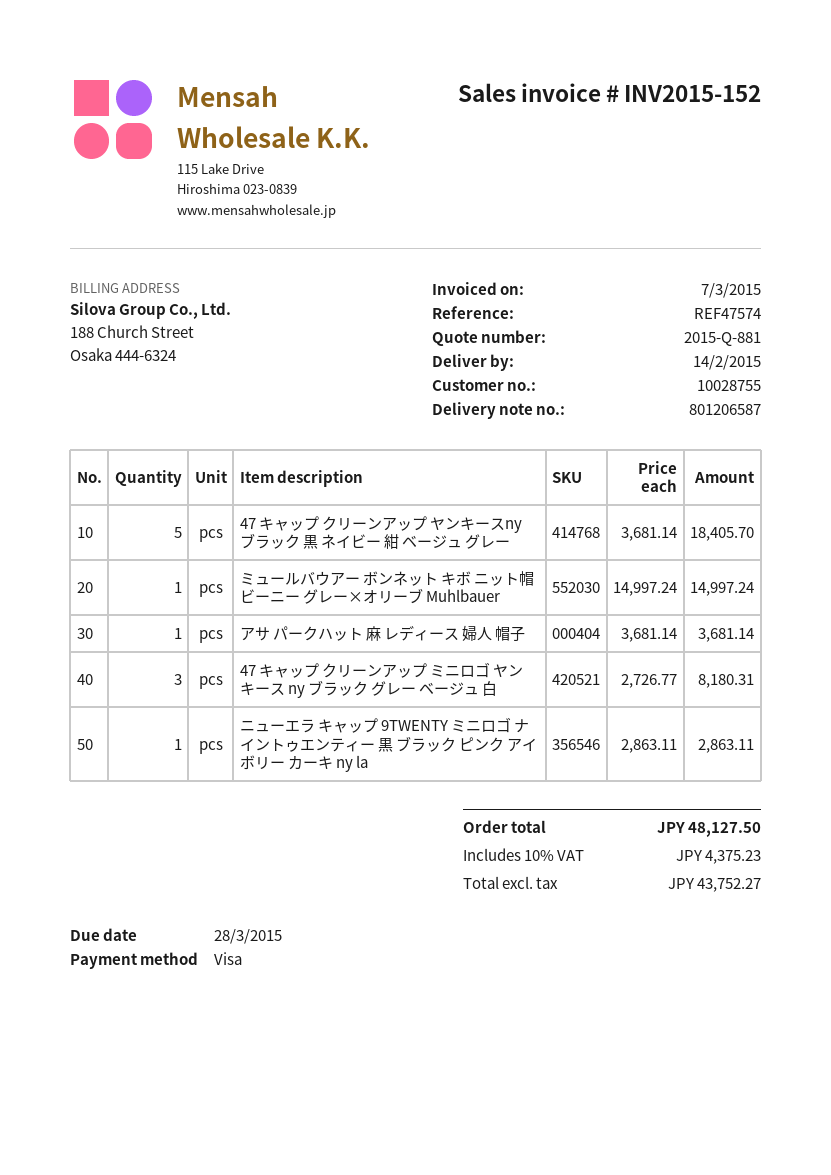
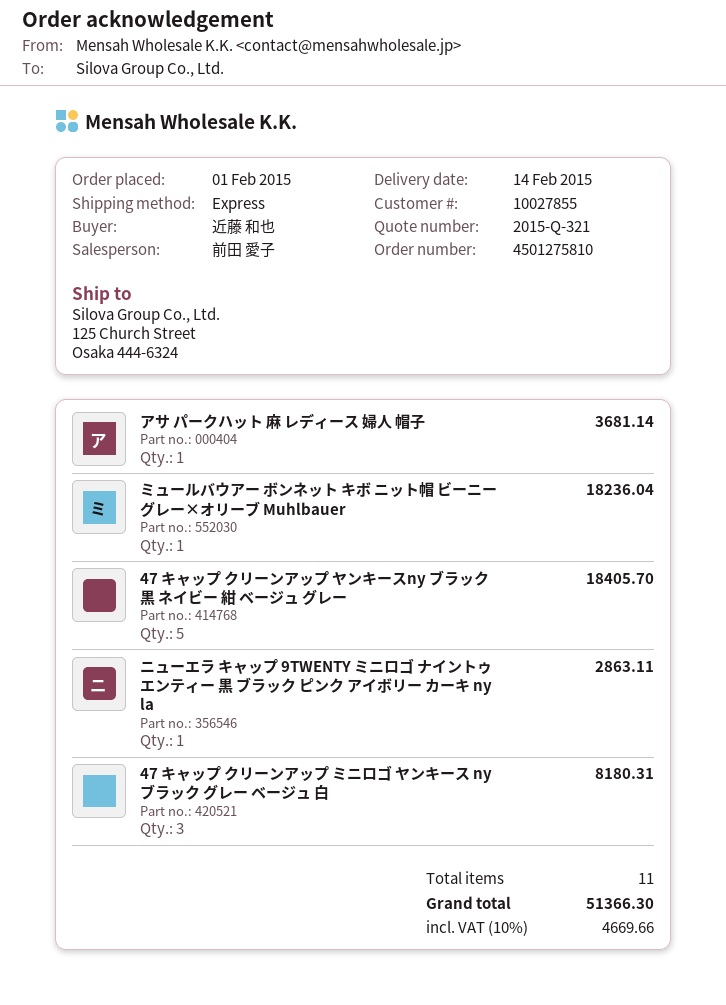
quote number: 2015-Q-881 -> 2015-Q-321
customer number: 10028755 -> 10027855
ミュールバウアー ボンネット キボ ニット帽 ビーニー グレー×オリーブ Muhlbauer: 1 for 14997.24 -> 1 for 18236.04
tax: 10% = 4375.23 -> 10% = 4669.66
total: 48127.50 -> 51366.30

